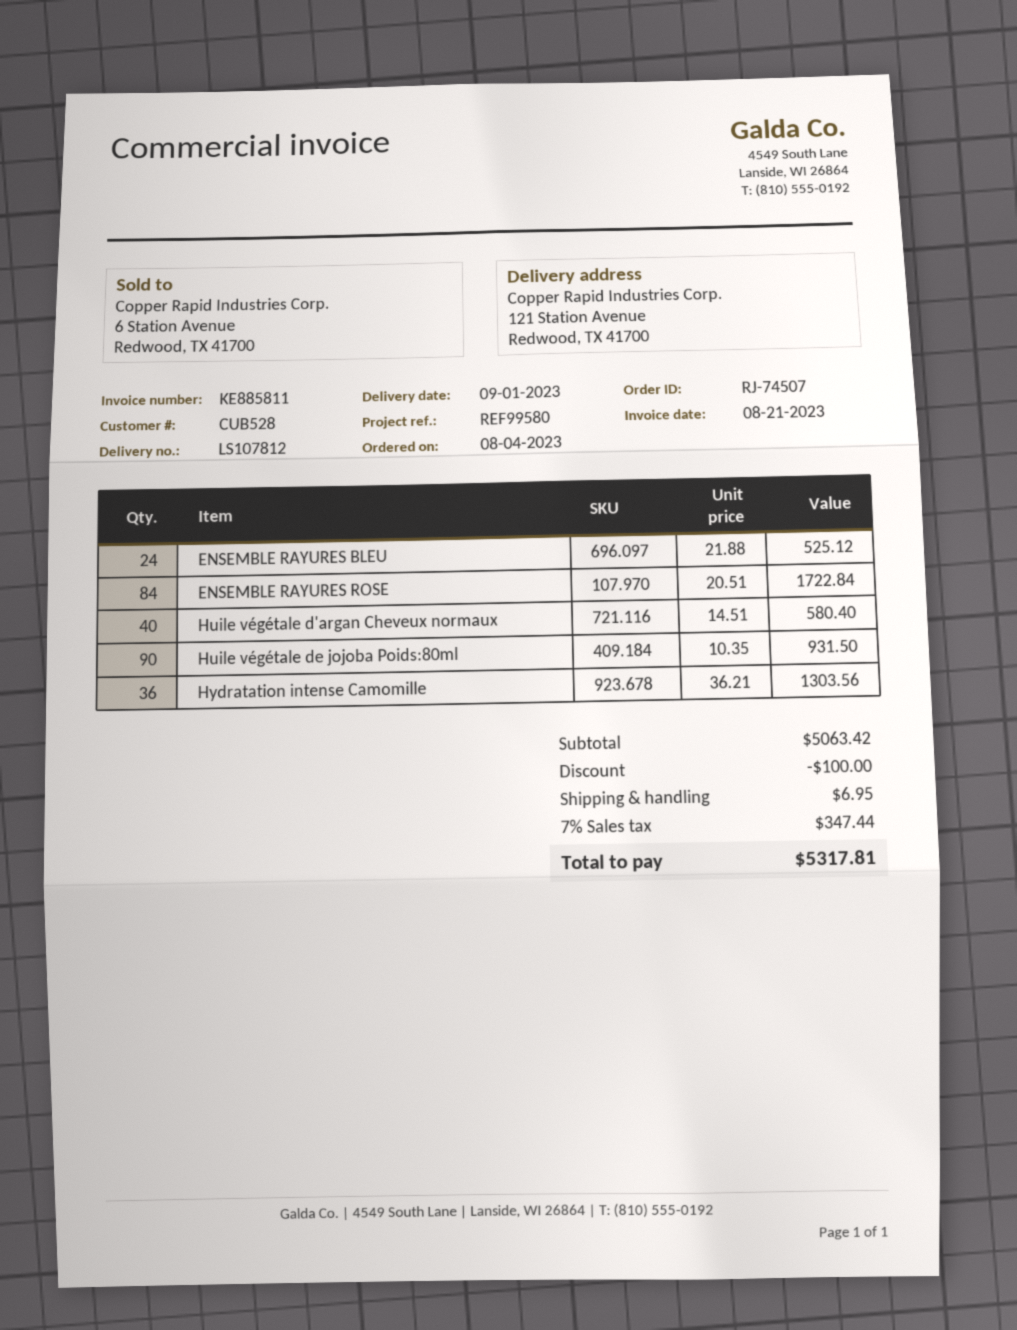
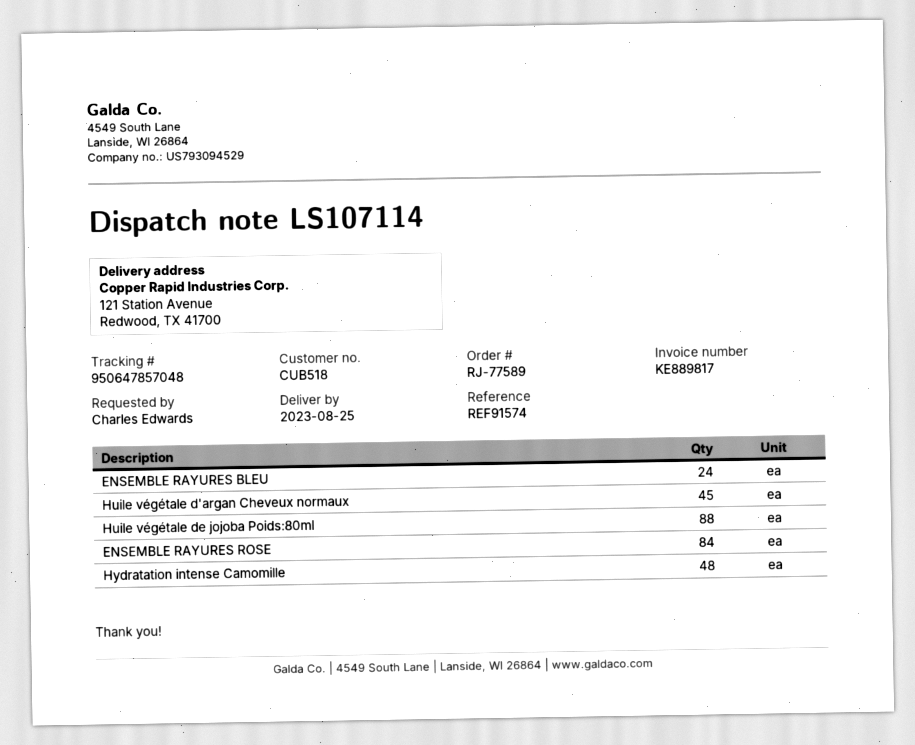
order number: RJ-74507 -> RJ-77589
delivery note number: LS107812 -> LS107114
delivery date: 2023-09-01 -> 2023-08-25
invoice number: KE885811 -> KE889817
customer number: CUB528 -> CUB518
reference: REF99580 -> REF91574
Huile végétale d'argan Cheveux normaux: 40 -> 45
Huile végétale de jojoba Poids:80ml: 90 -> 88
Hydratation intense Camomille: 36 -> 48

